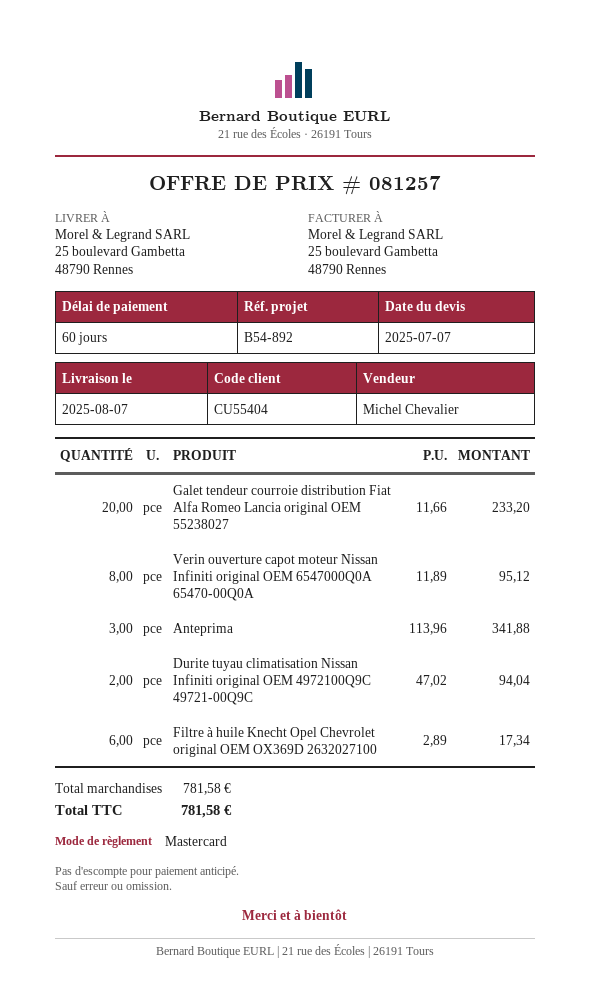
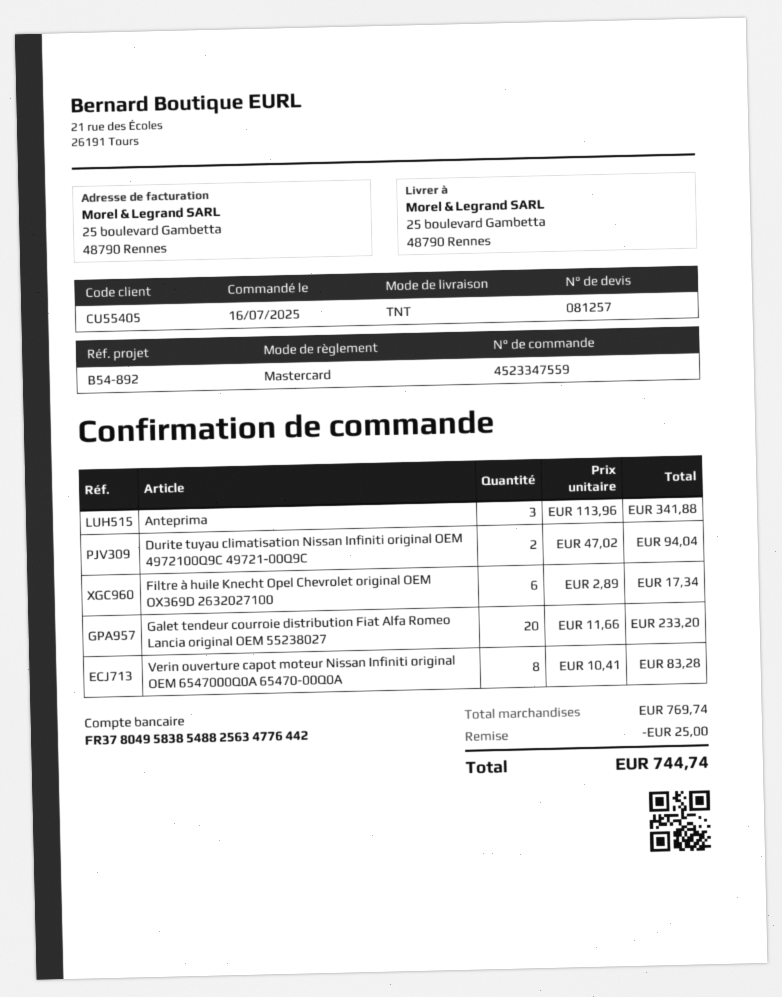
customer number: CU55404 -> CU55405
Verin ouverture capot moteur Nissan Infiniti original OEM 6547000Q0A 65470-00Q0A: 8 x 11.89 = 95.12 -> 8 x 10.41 = 83.28
subtotal: 781.58 -> 769.74
discount: none -> 25.00
total: 781.58 -> 744.74

